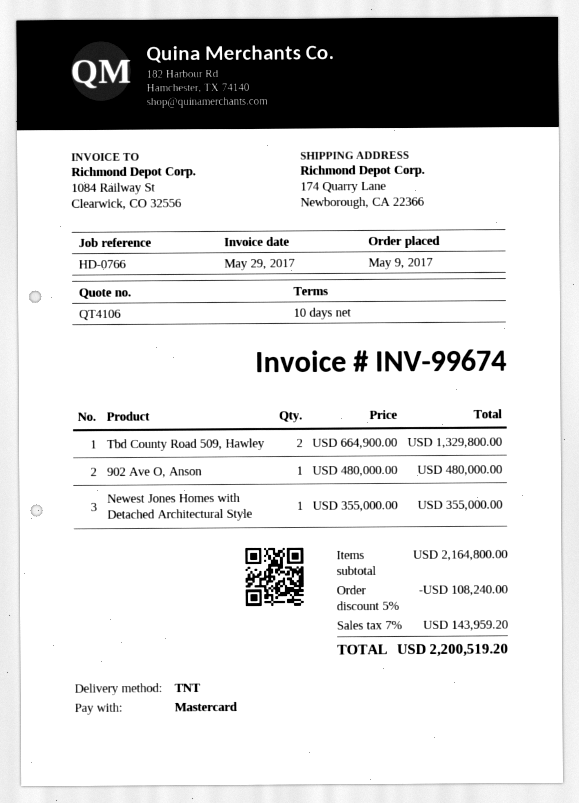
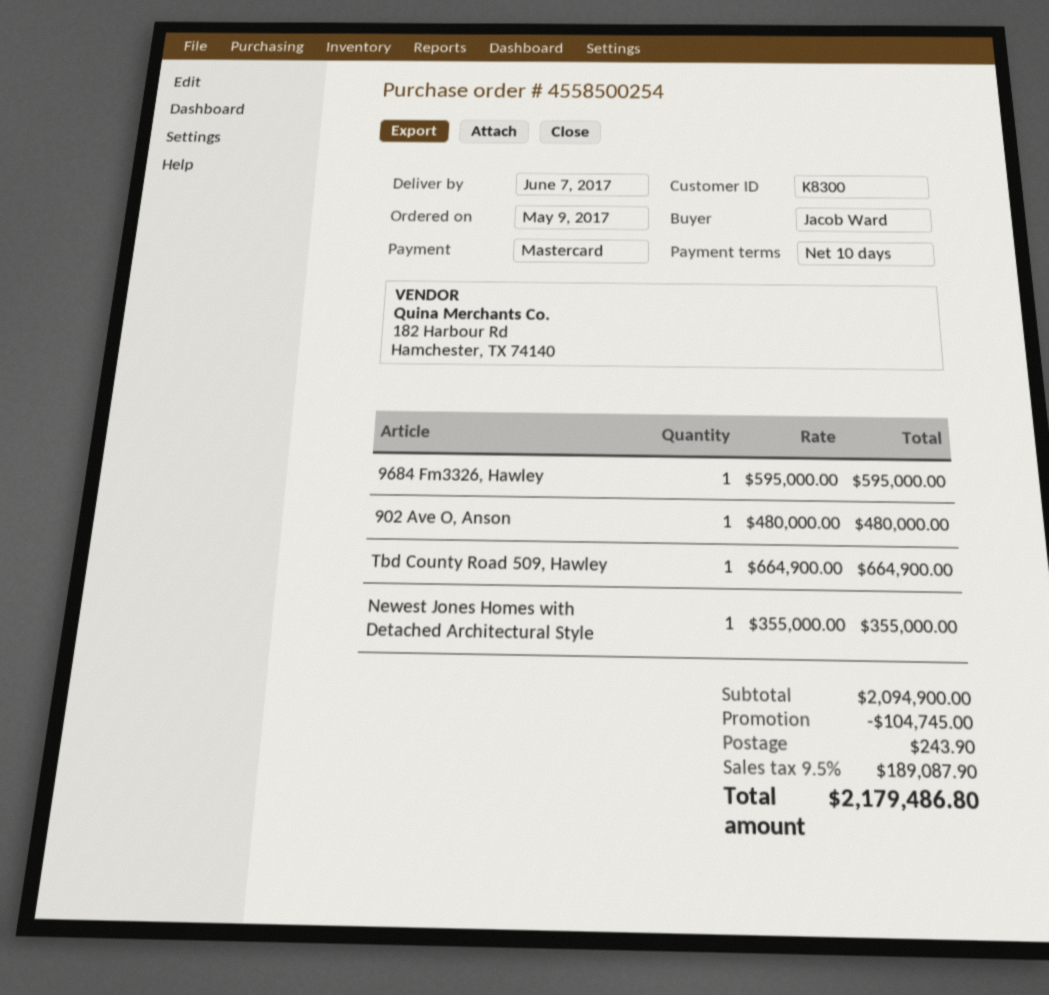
Tbd County Road 509, Hawley: 2 x 664900.00 = 1329800.00 -> 1 x 664900.00 = 664900.00
9684 Fm3326, Hawley: none -> 1 x 595000.00 = 595000.00
subtotal: 2164800.00 -> 2094900.00
discount: 108240.00 -> 104745.00
shipping: none -> 243.90
tax: 7% = 143959.20 -> 9.5% = 189087.90
total: 2200519.20 -> 2179486.80

